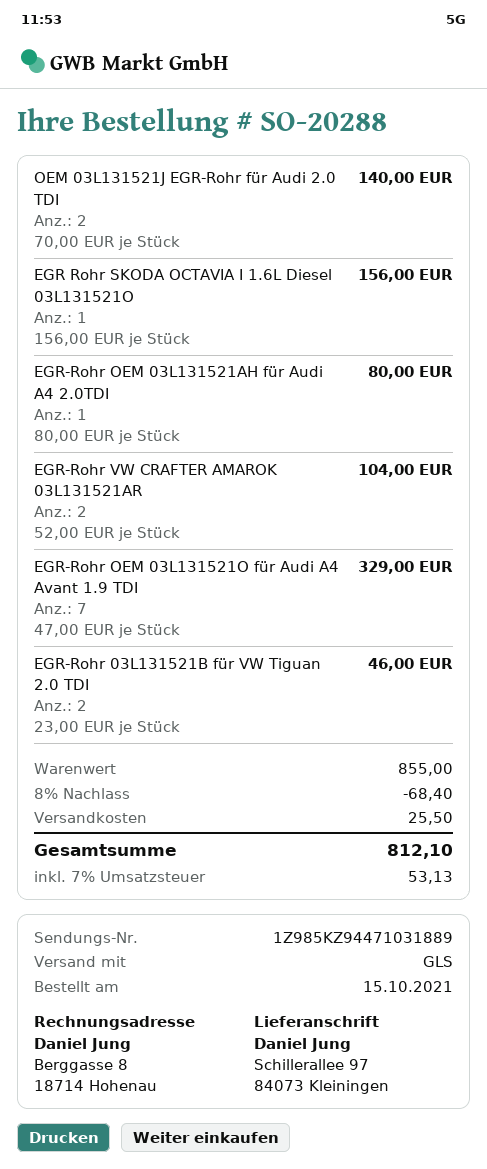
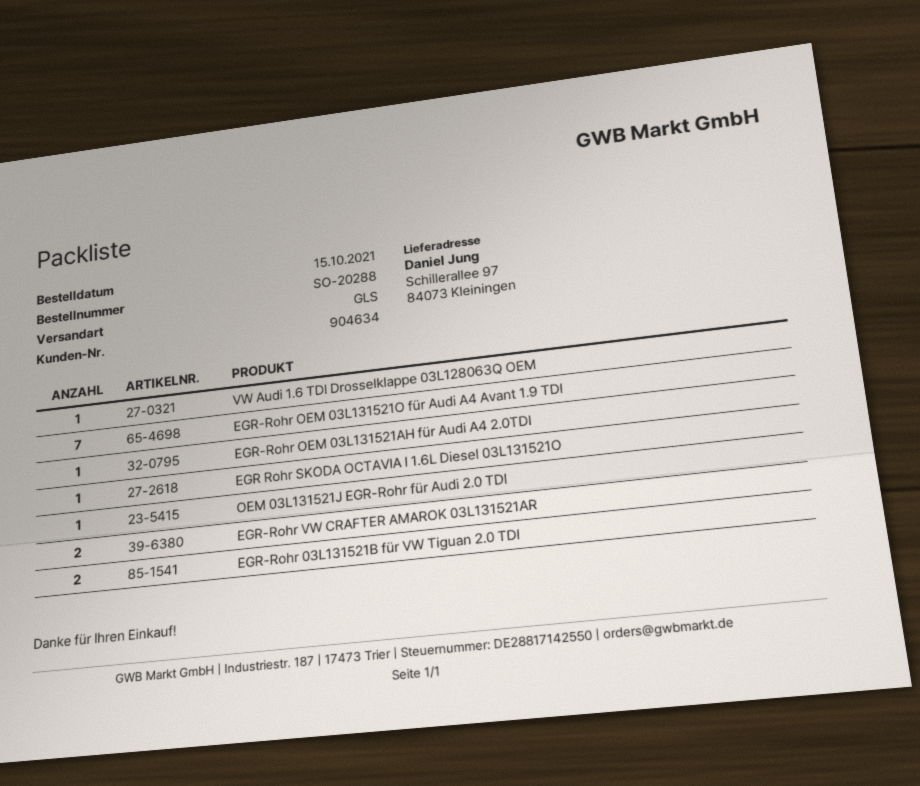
OEM 03L131521J EGR-Rohr für Audi 2.0 TDI: 2 -> 1
VW Audi 1.6 TDI Drosselklappe 03L128063Q OEM: none -> 1

